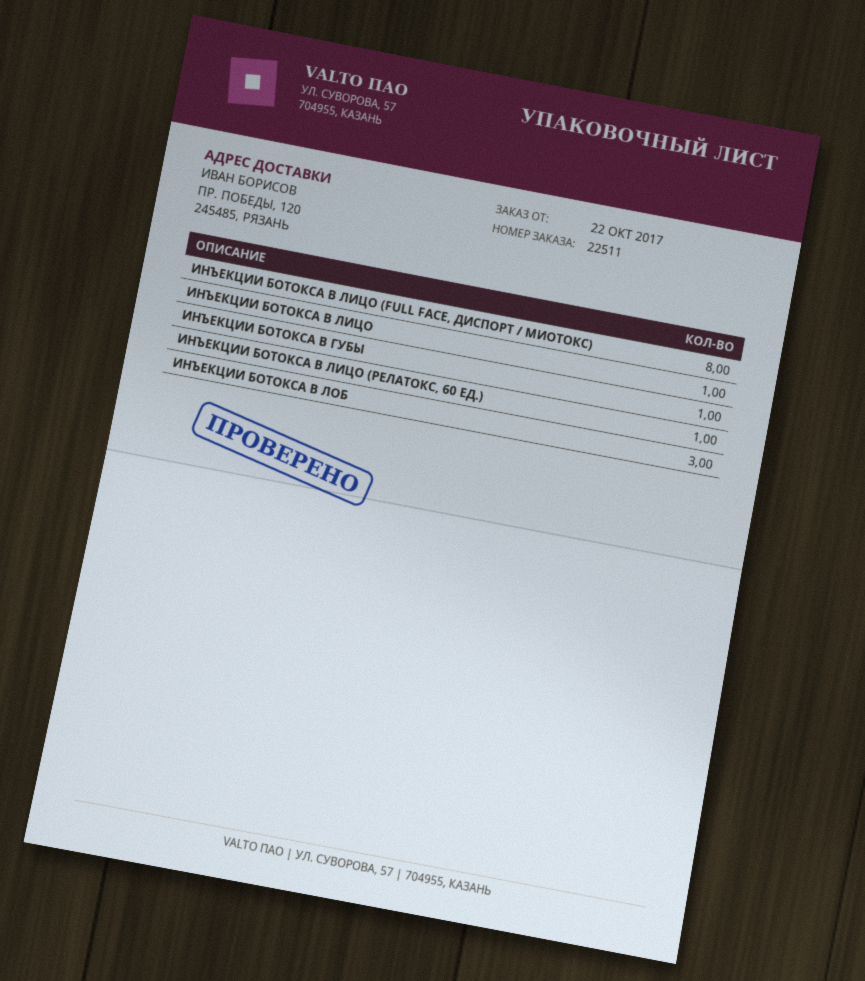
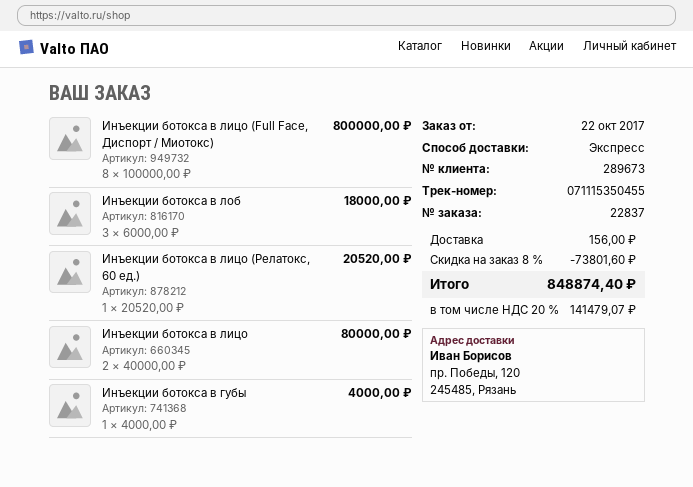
order number: 22511 -> 22837
ИНЪЕКЦИИ БОТОКСА В ЛИЦО: 1 -> 2

